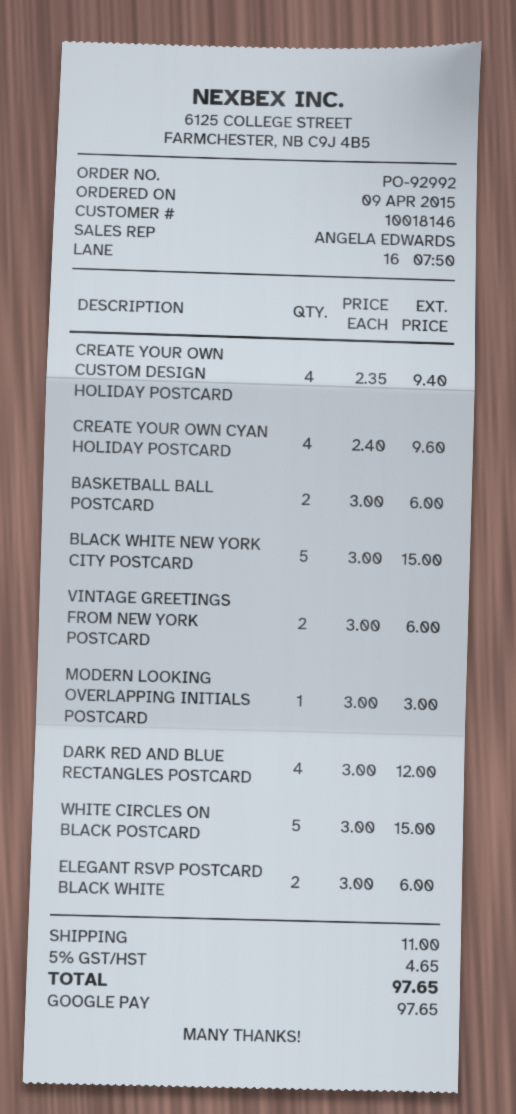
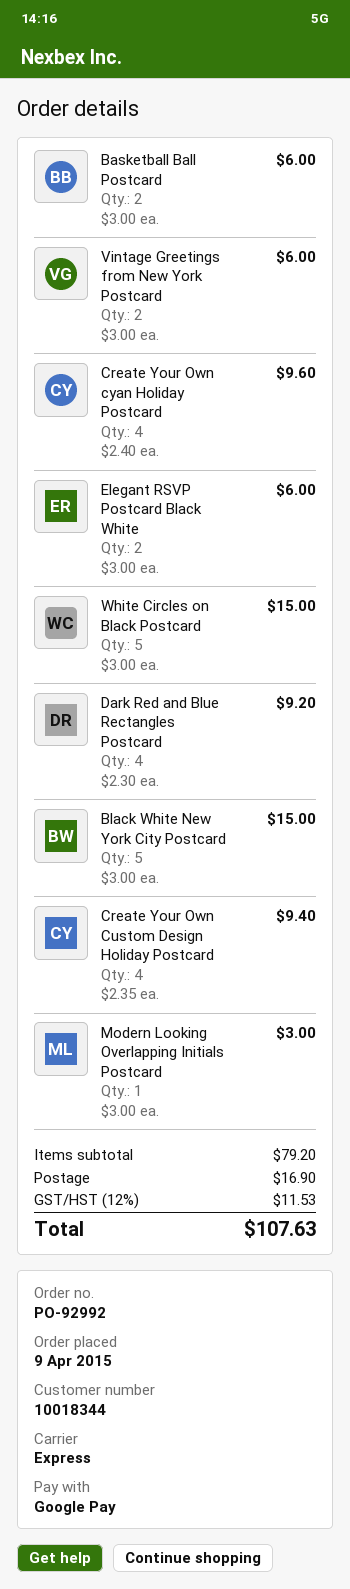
customer number: 10018146 -> 10018344
DARK RED AND BLUE RECTANGLES POSTCARD: 4 x 3.00 = 12.00 -> 4 x 2.30 = 9.20
shipping: 11.00 -> 16.90
tax: 5% = 4.65 -> 12% = 11.53
total: 97.65 -> 107.63

